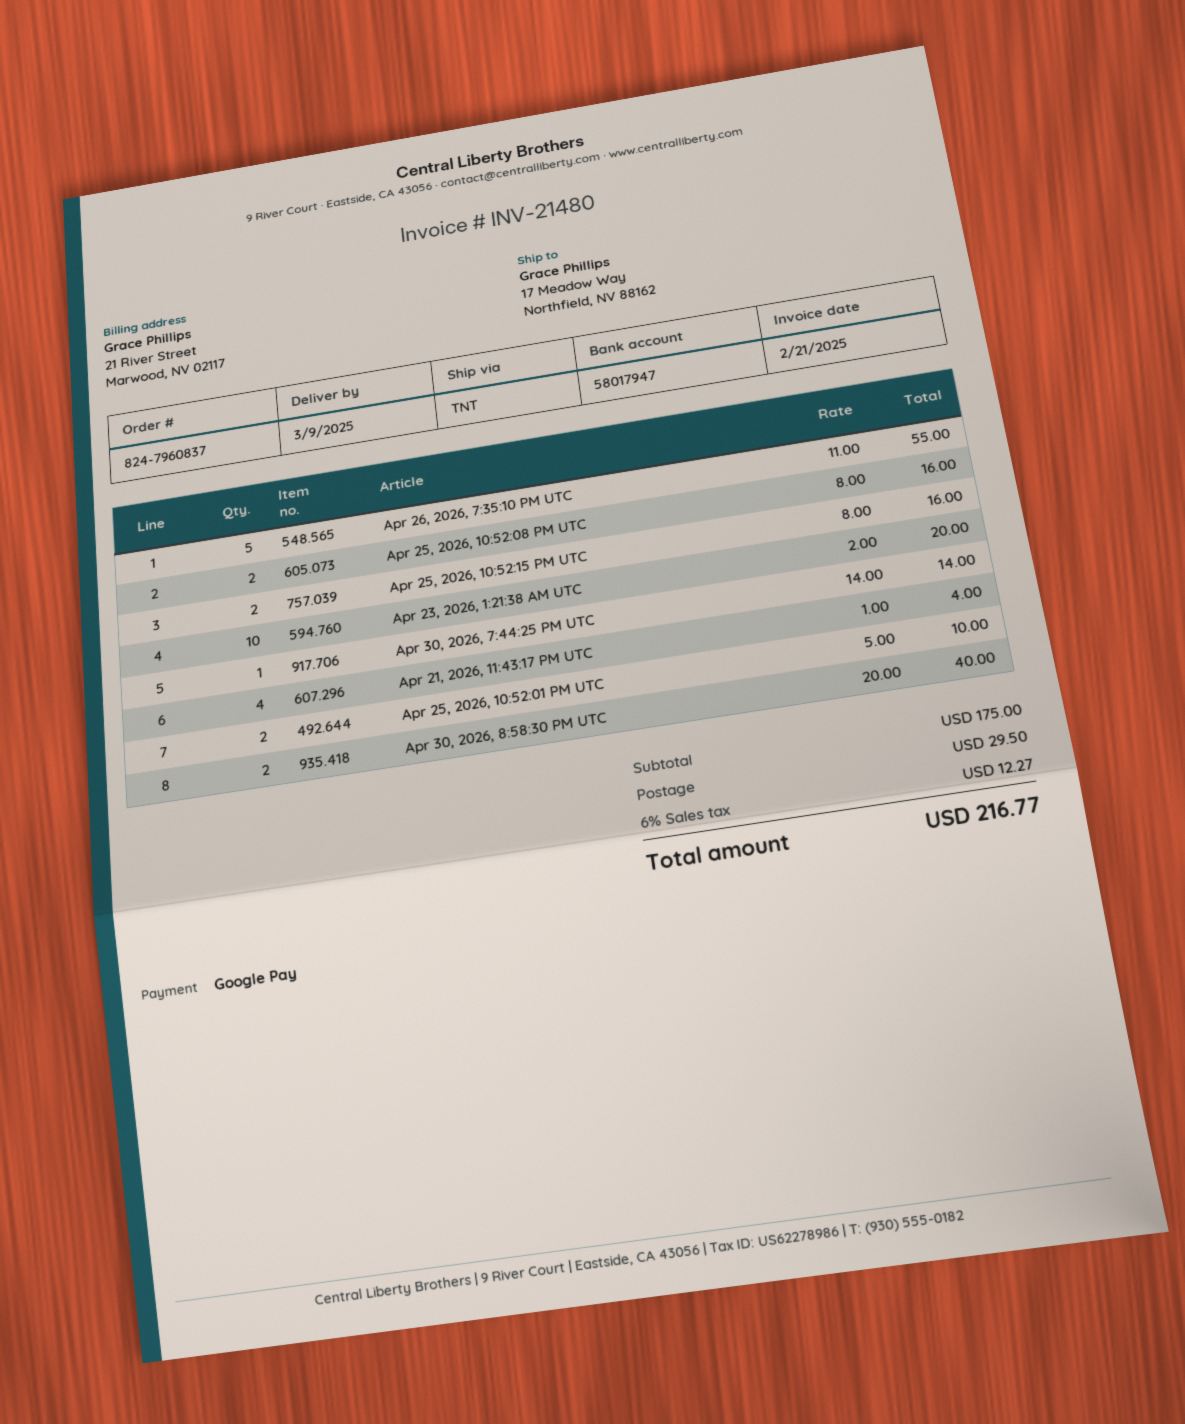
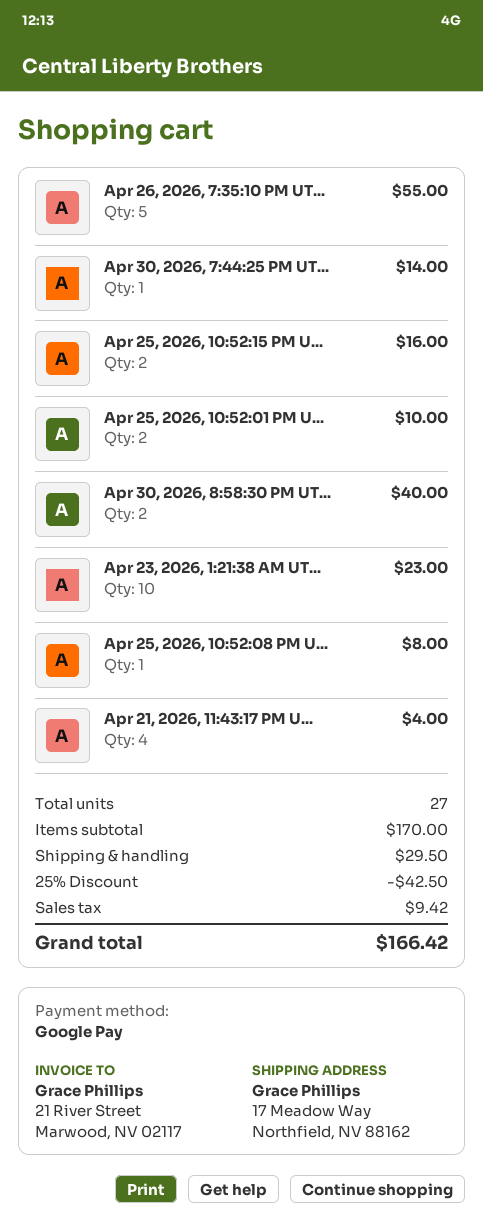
Apr 25, 2026, 10:52:08 PM UTC: 2 for 16.00 -> 1 for 8.00
Apr 23, 2026, 1:21:38 AM UTC: 10 for 20.00 -> 10 for 23.00
subtotal: 175.00 -> 170.00
discount: none -> 25% = 42.50
tax: 12.27 -> 9.42
total: 216.77 -> 166.42

